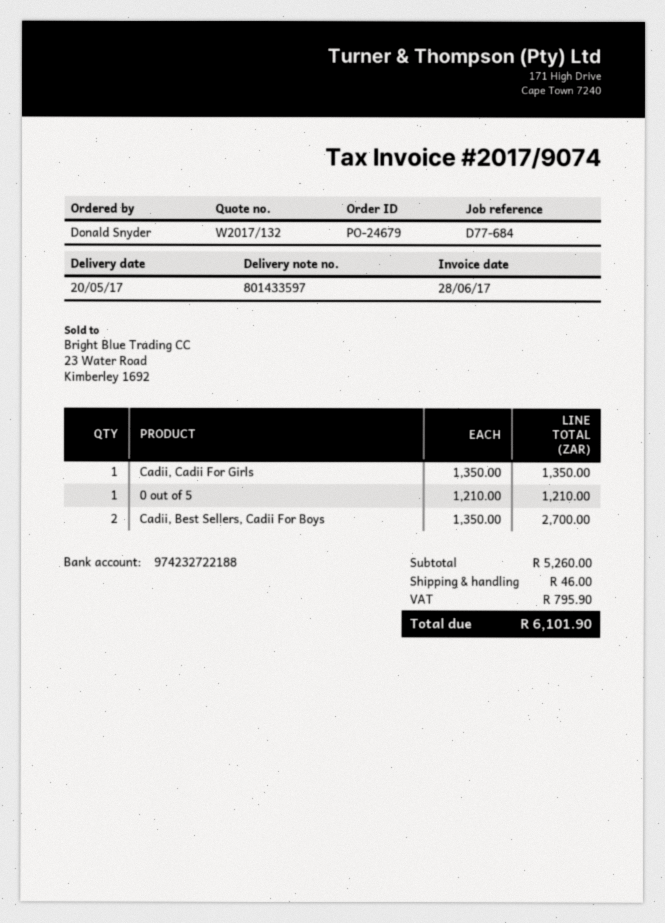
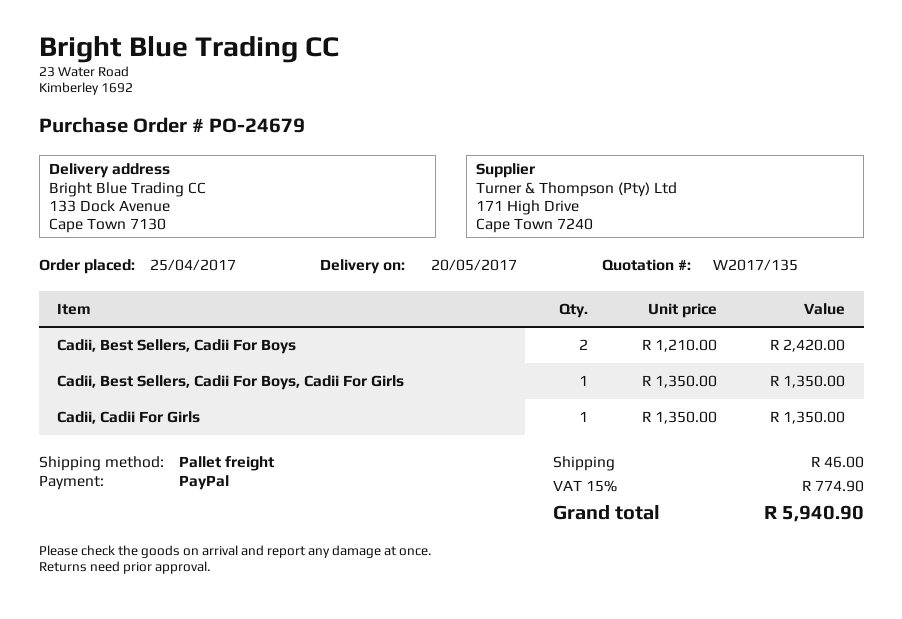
quote number: W2017/132 -> W2017/135
0 out of 5: 1 x 1210.00 = 1210.00 -> none
Cadii, Best Sellers, Cadii For Boys: 2 x 1350.00 = 2700.00 -> 2 x 1210.00 = 2420.00
Cadii, Best Sellers, Cadii For Boys, Cadii For Girls: none -> 1 x 1350.00 = 1350.00
tax: 795.90 -> 774.90
total: 6101.90 -> 5940.90

